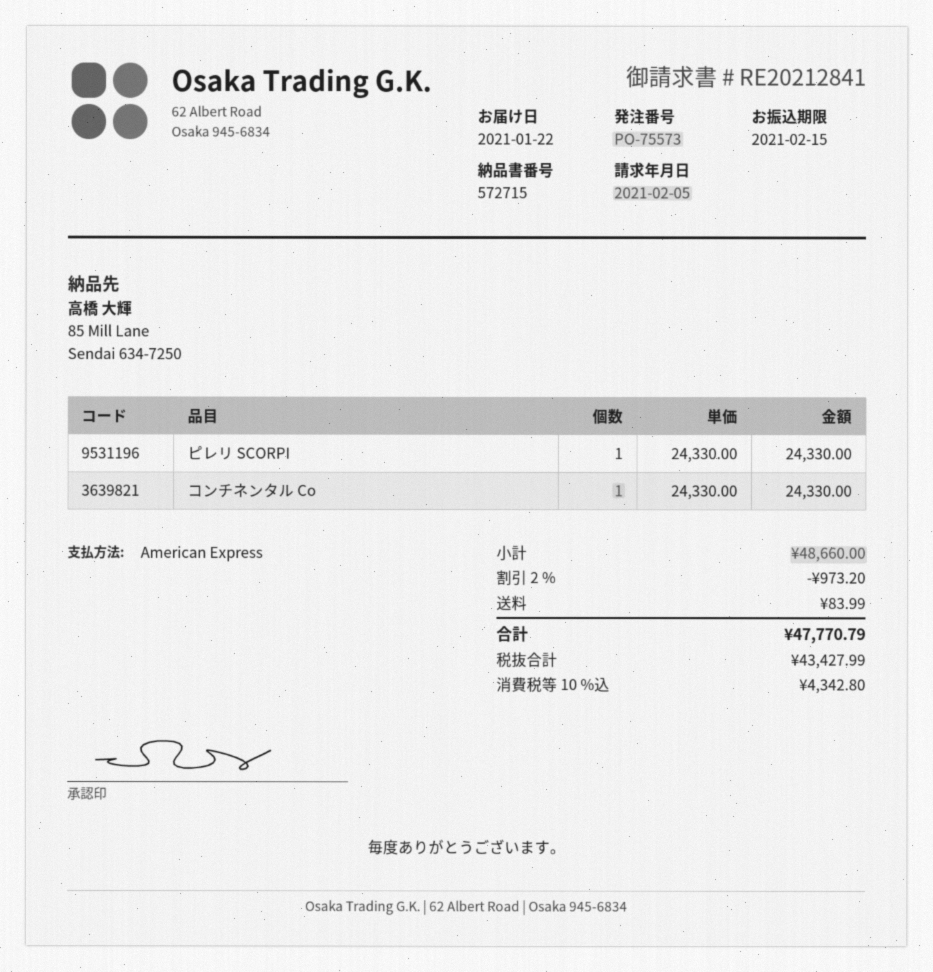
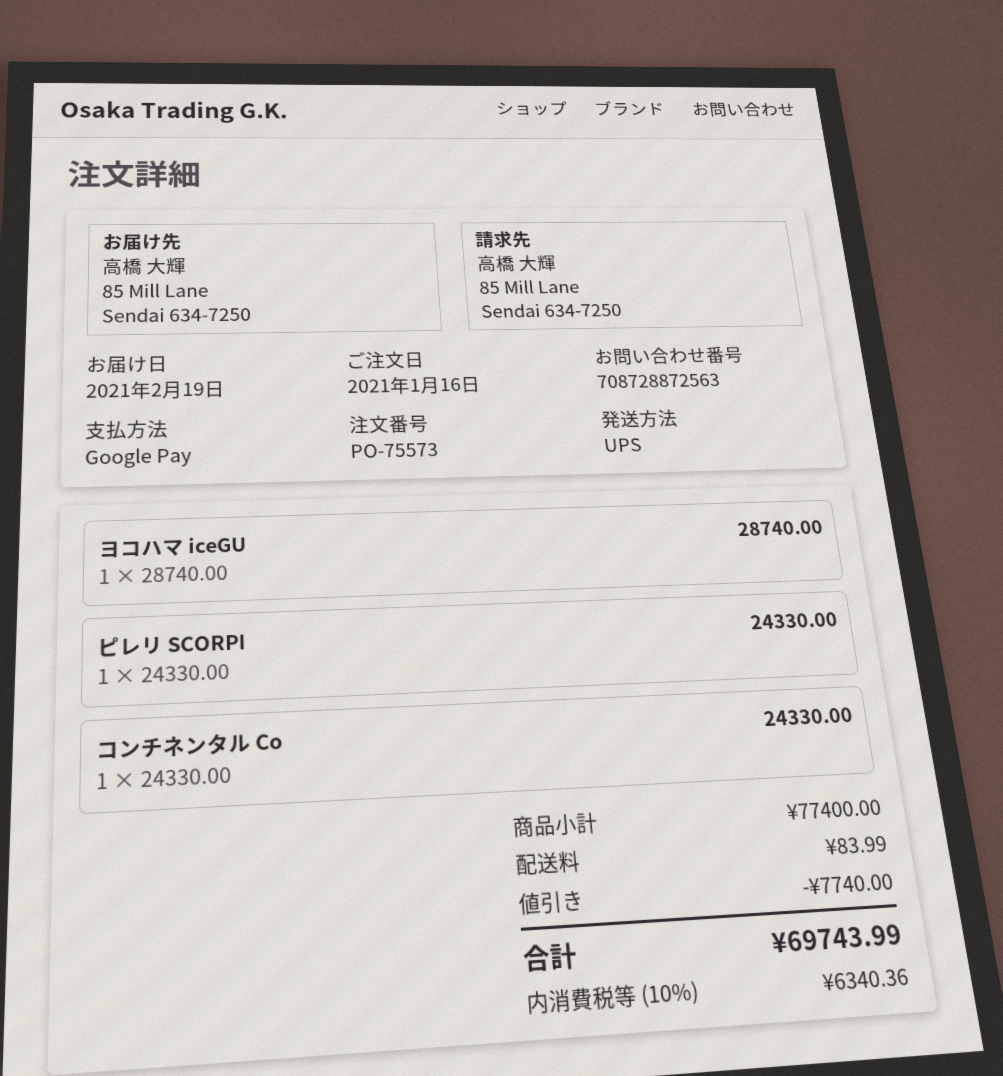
delivery date: 2021-01-22 -> 2021-02-19
payment method: American Express -> Google Pay
ヨコハマ iceGU: none -> 1 x 28740.00 = 28740.00
subtotal: 48660.00 -> 77400.00
discount: 973.20 -> 7740.00
tax: 10% = 4342.80 -> 10% = 6340.36
total: 47770.79 -> 69743.99

